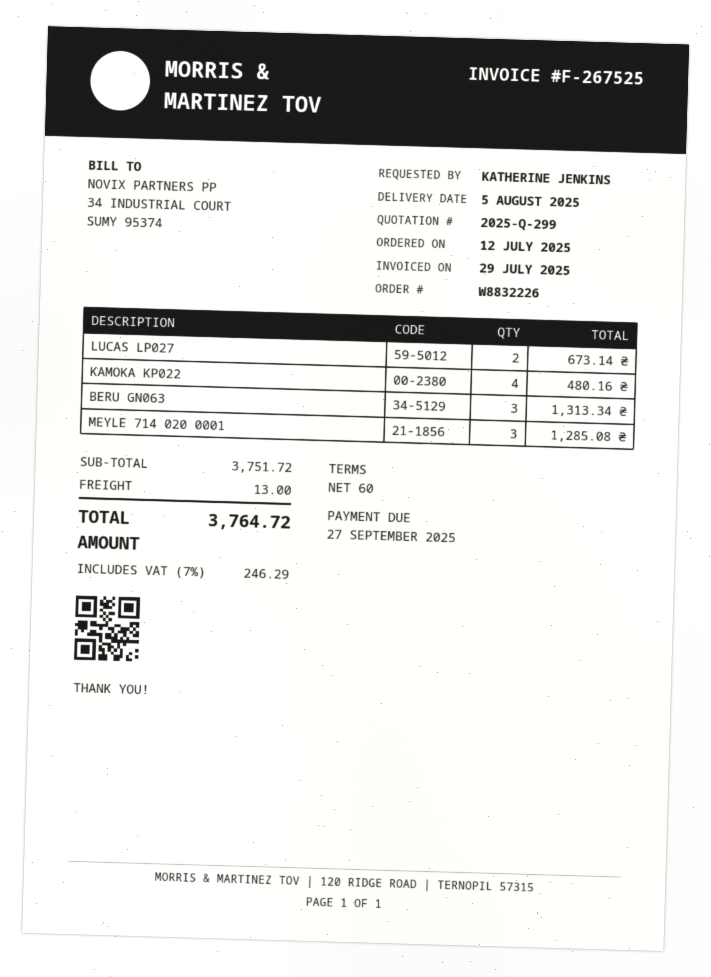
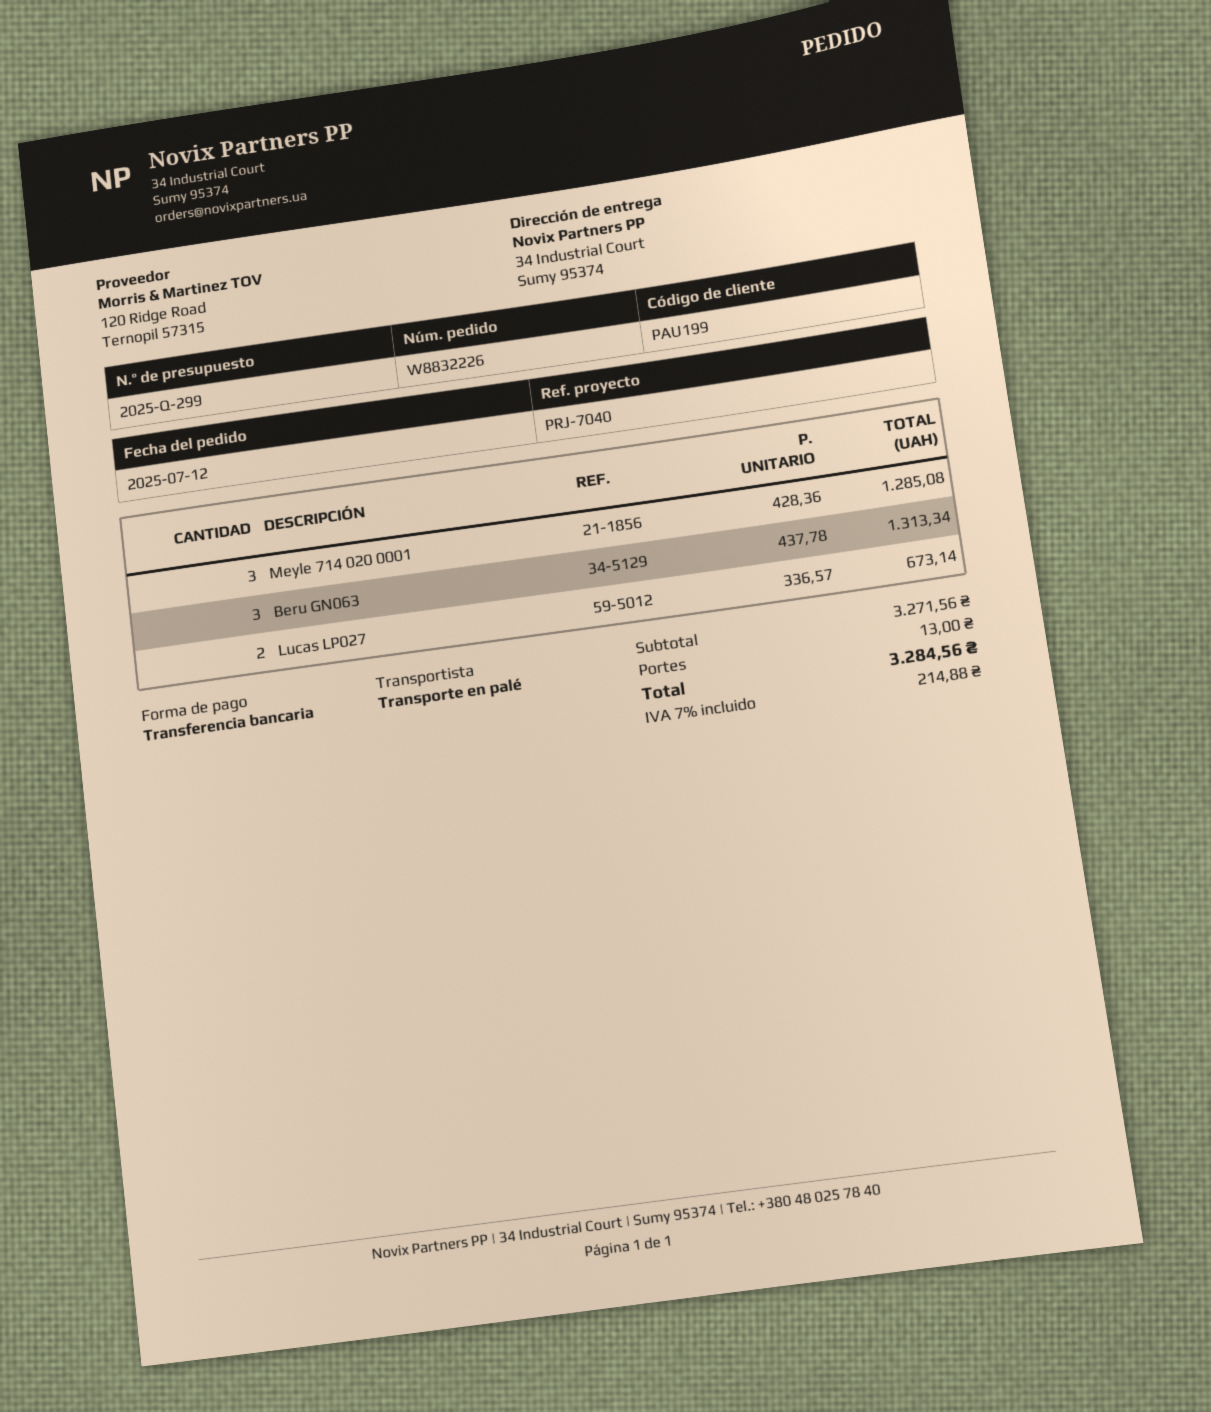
KAMOKA KP022: 4 for 480.16 -> none
subtotal: 3751.72 -> 3271.56
tax: 7% = 246.29 -> 7% = 214.88
total: 3764.72 -> 3284.56

